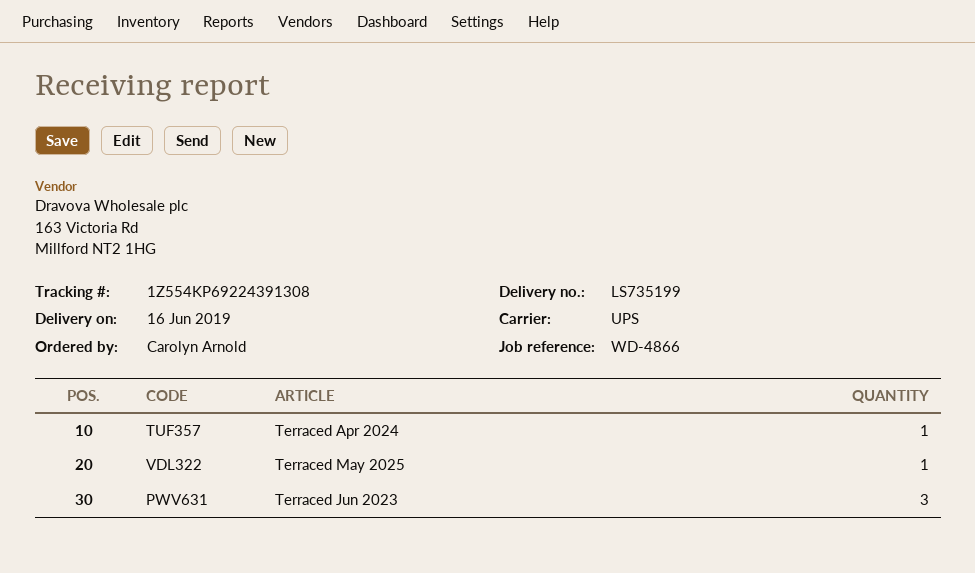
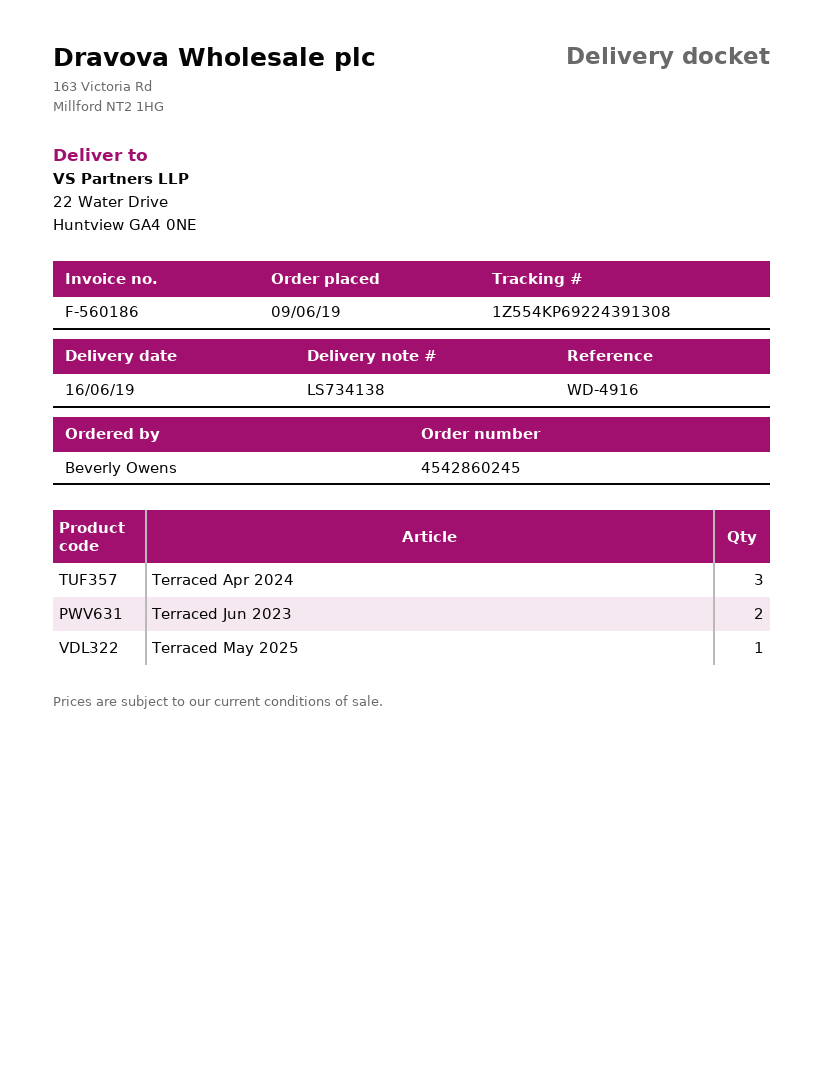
delivery note number: LS735199 -> LS734138
reference: WD-4866 -> WD-4916
ordered by: Carolyn Arnold -> Beverly Owens
Terraced Apr 2024: 1 -> 3
Terraced Jun 2023: 3 -> 2

